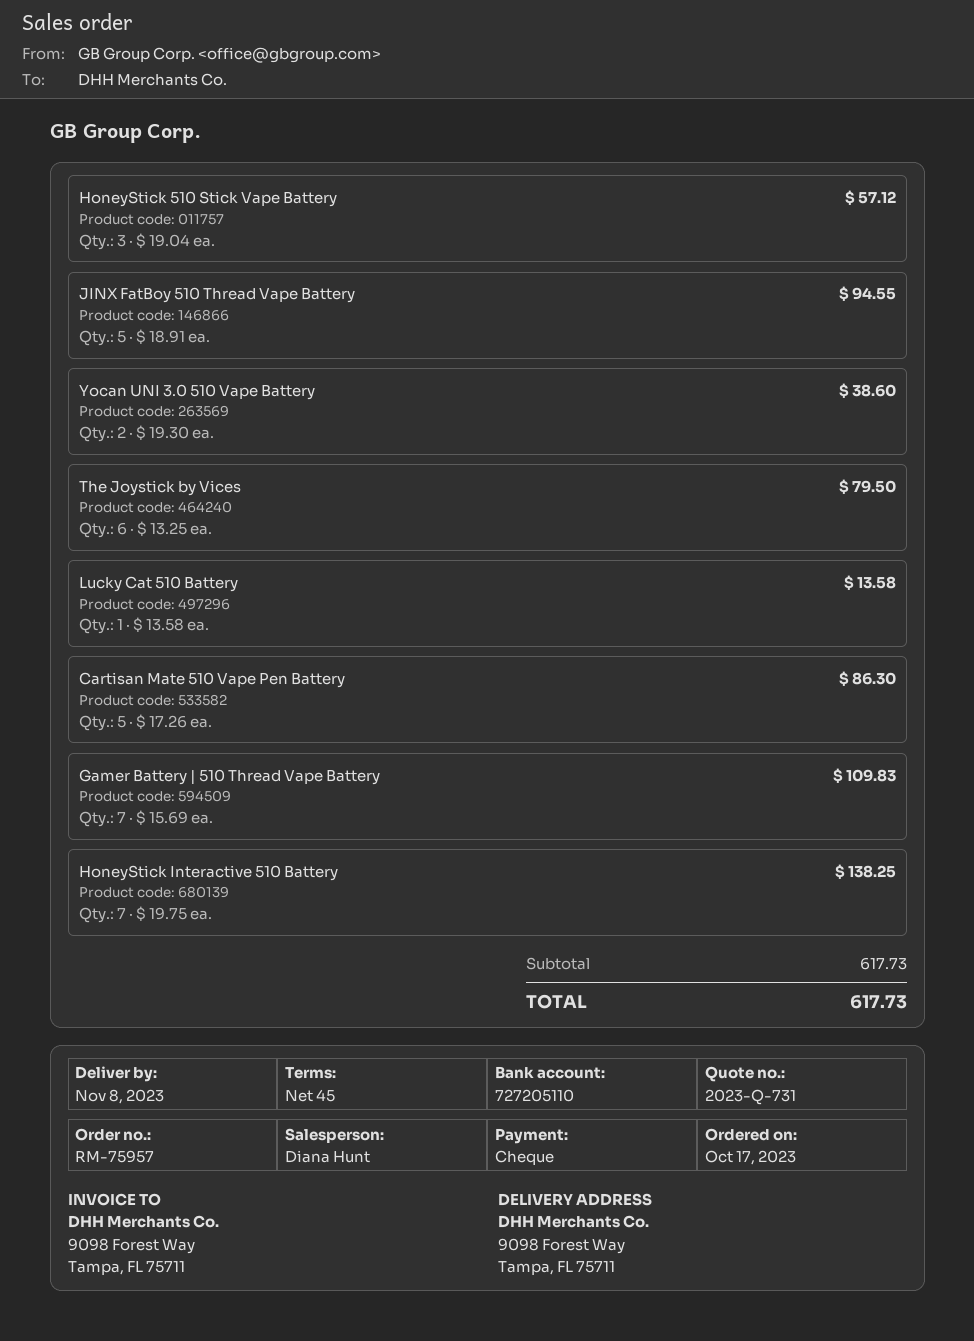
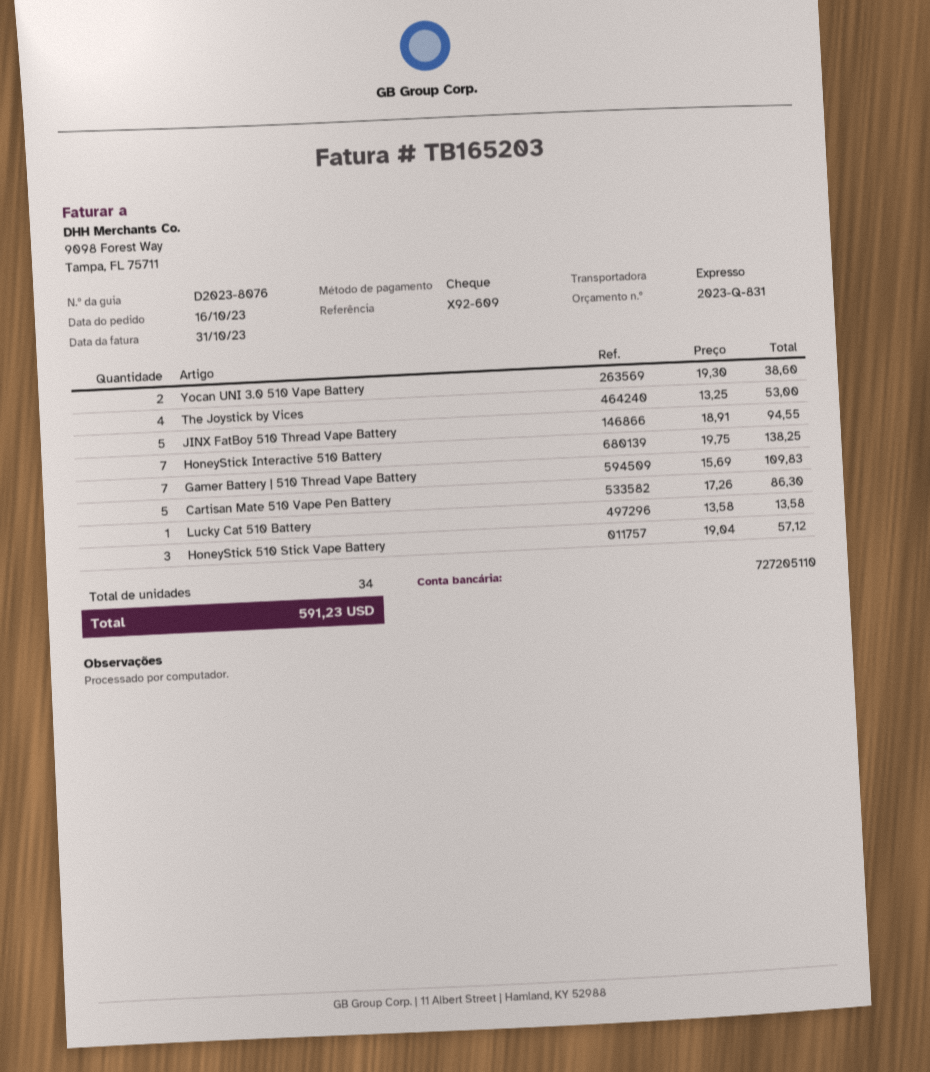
quote number: 2023-Q-731 -> 2023-Q-831
order date: 2023-10-17 -> 2023-10-16
The Joystick by Vices: 6 x 13.25 = 79.50 -> 4 x 13.25 = 53.00
total: 617.73 -> 591.23

